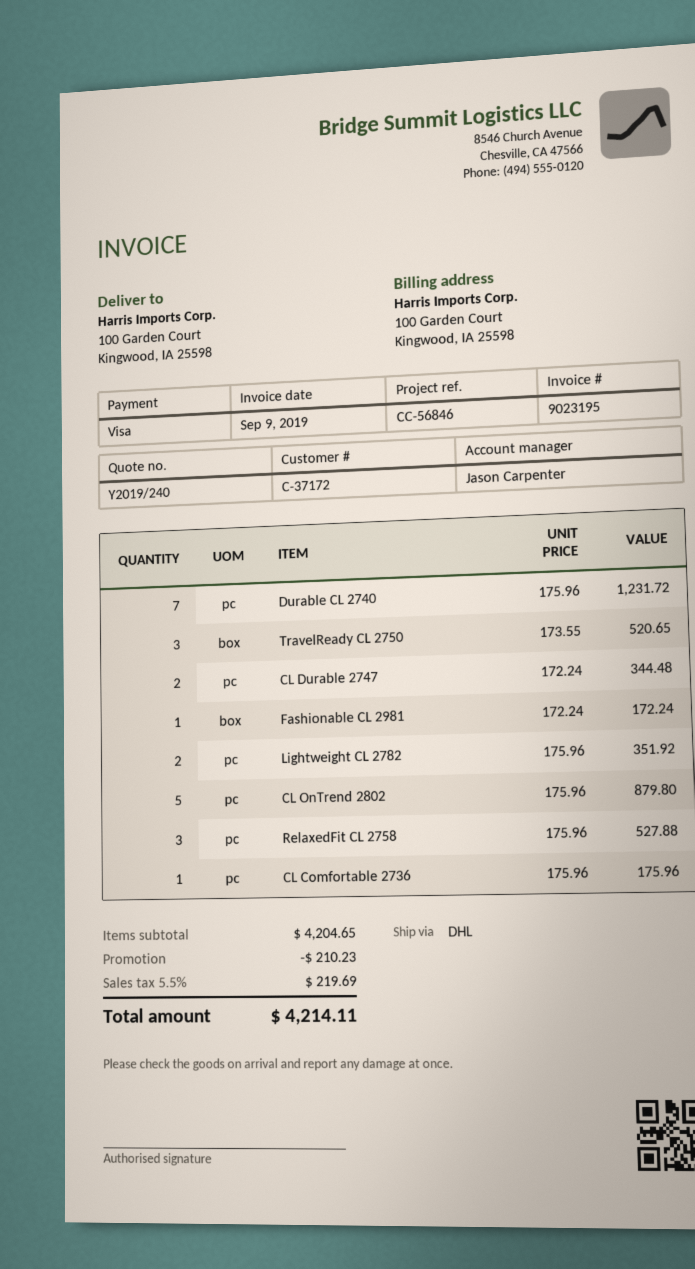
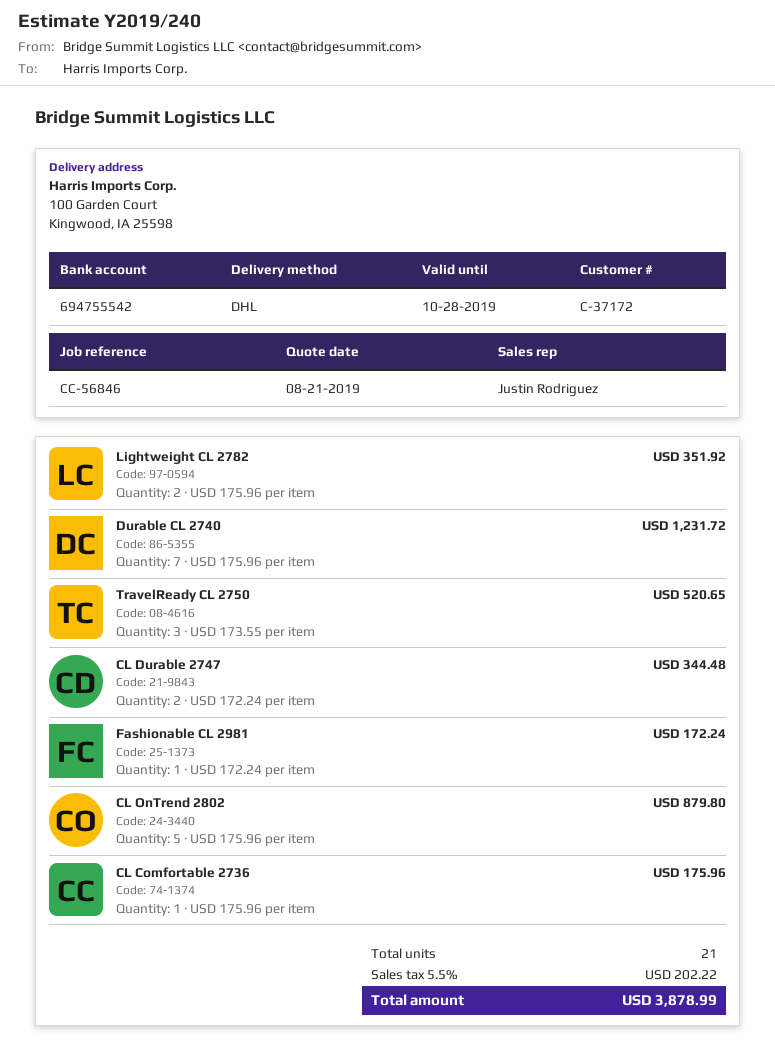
sales rep: Jason Carpenter -> Justin Rodriguez
RelaxedFit CL 2758: 3 x 175.96 = 527.88 -> none
discount: 210.23 -> none
tax: 5.5% = 219.69 -> 5.5% = 202.22
total: 4214.11 -> 3878.99

